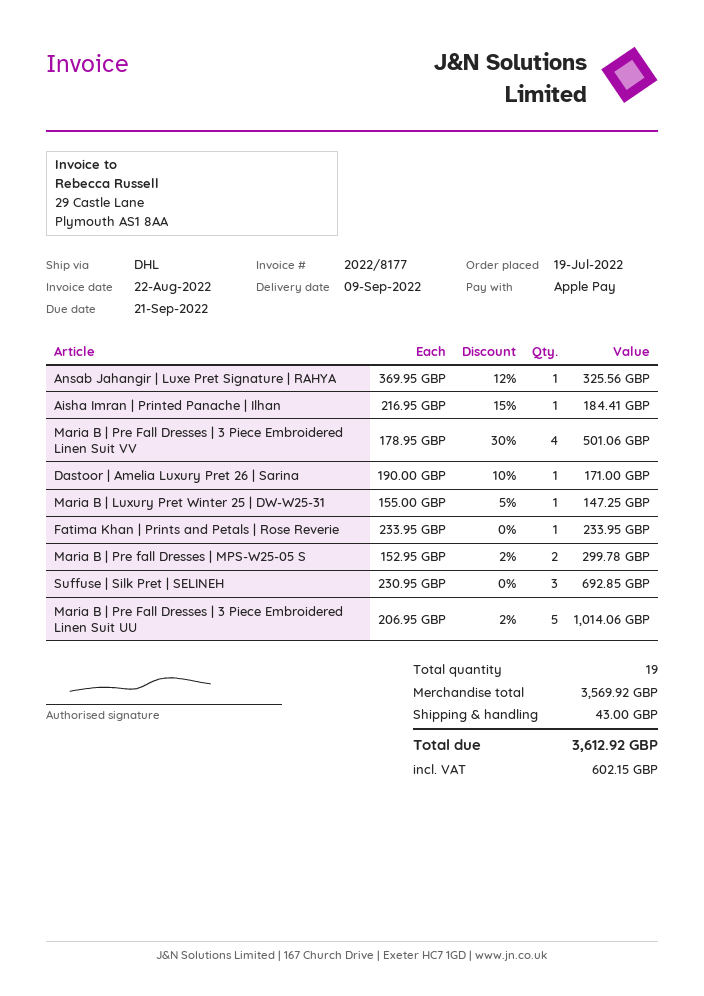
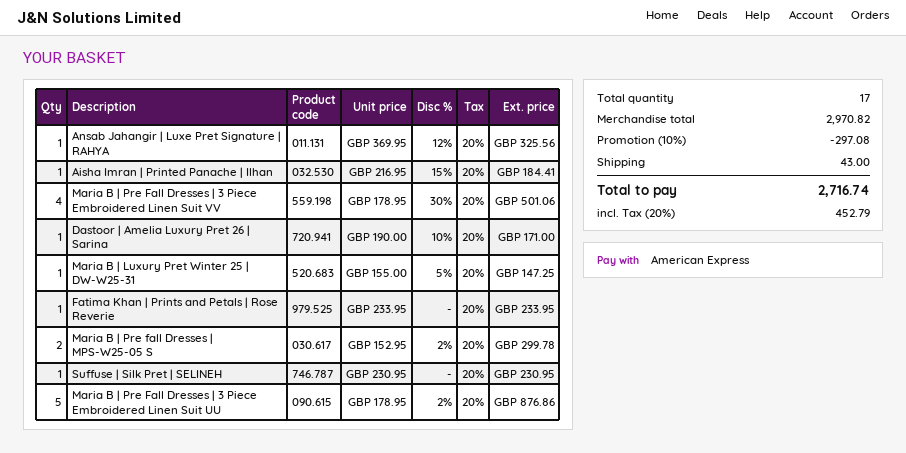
payment method: Apple Pay -> American Express
Suffuse | Silk Pret | SELINEH: 3 x 230.95 = 692.85 -> 1 x 230.95 = 230.95
Maria B | Pre Fall Dresses | 3 Piece Embroidered Linen Suit UU: 5 x 206.95 - 2% = 1014.06 -> 5 x 178.95 - 2% = 876.86
total quantity: 19 -> 17
subtotal: 3569.92 -> 2970.82
discount: none -> 10% = 297.08
tax: 602.15 -> 452.79
total: 3612.92 -> 2716.74

